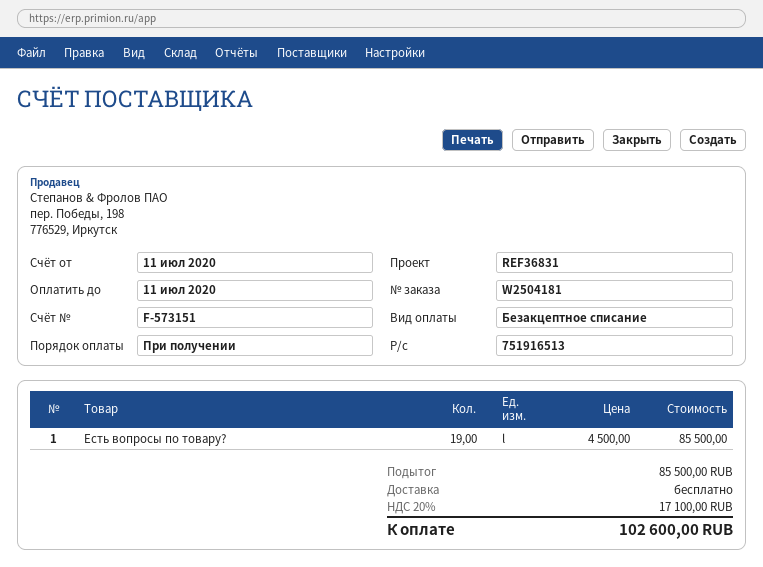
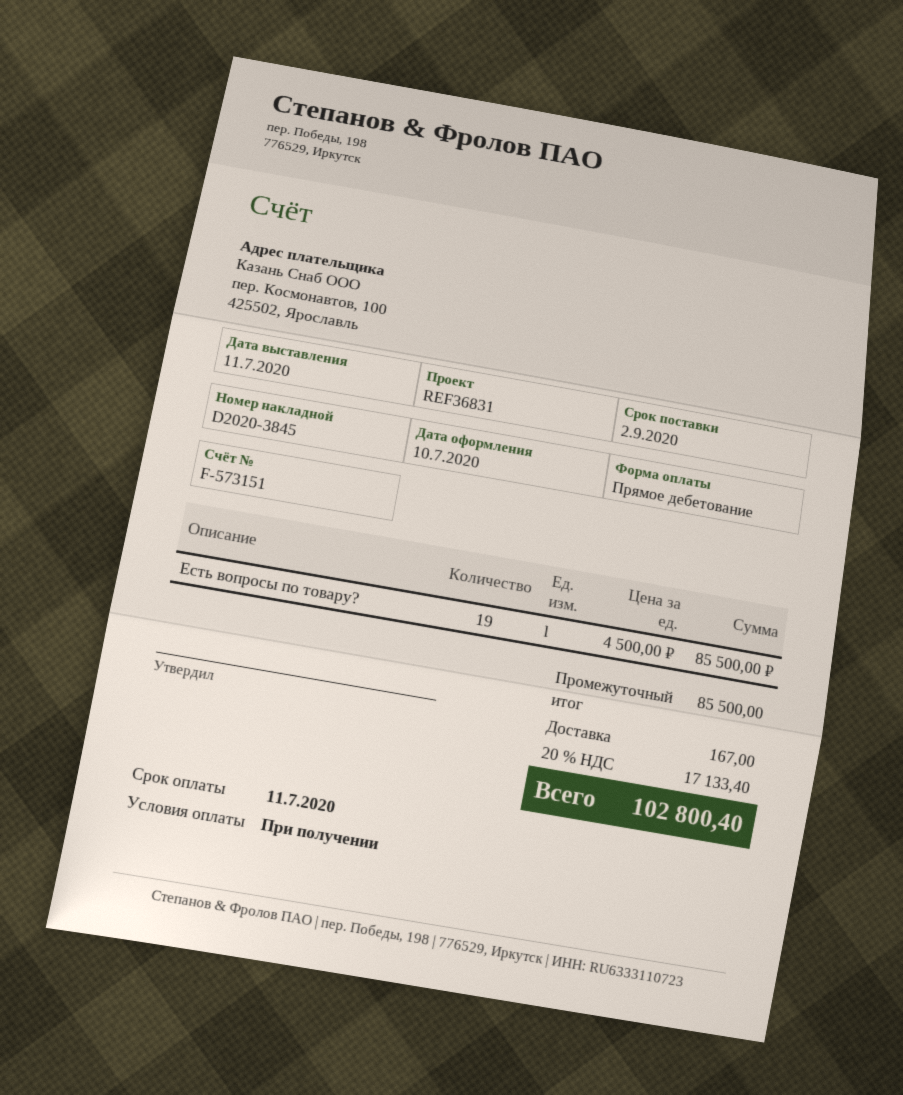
shipping: 0.00 -> 167.00
tax: 20% = 17100.00 -> 20% = 17133.40
total: 102600.00 -> 102800.40

